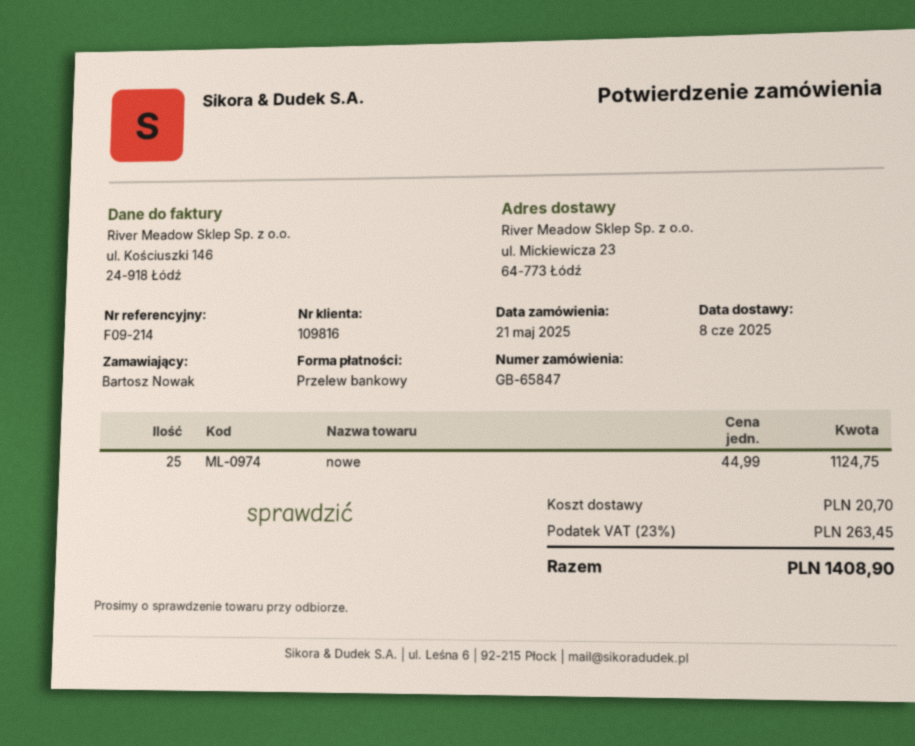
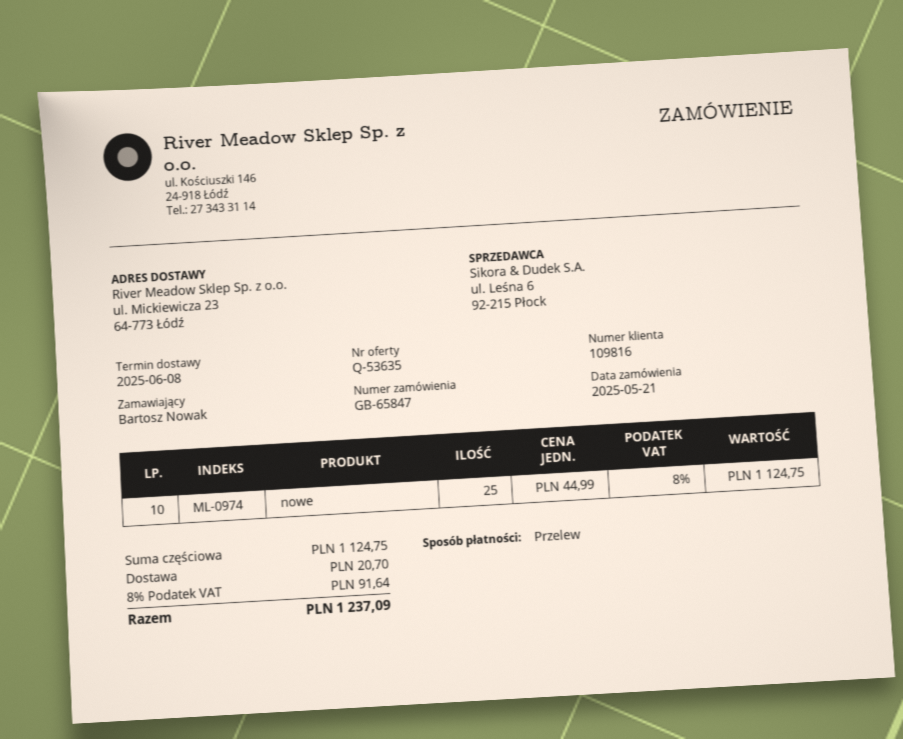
tax: 23% = 263.45 -> 8% = 91.64
total: 1408.90 -> 1237.09

